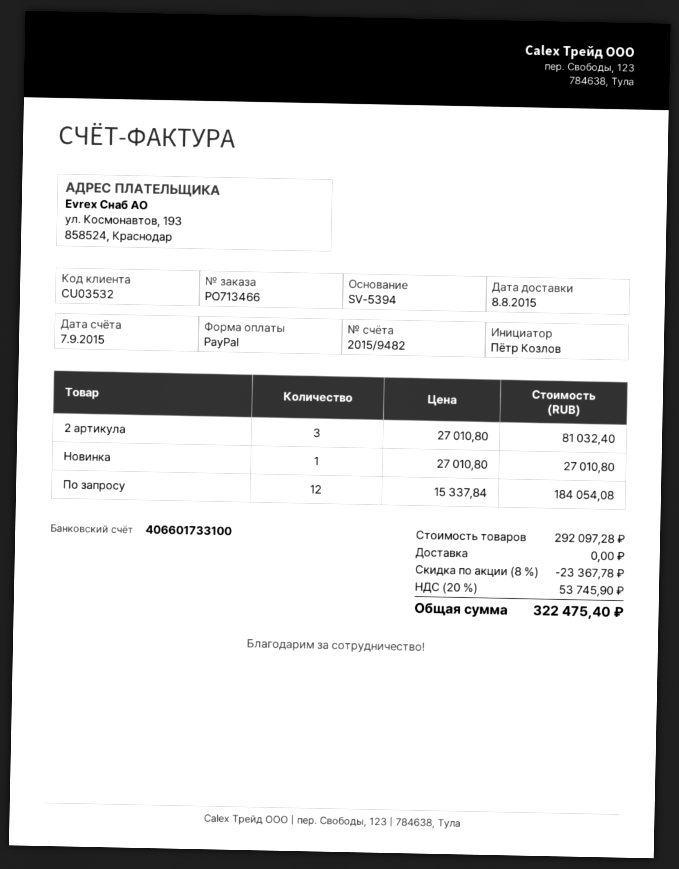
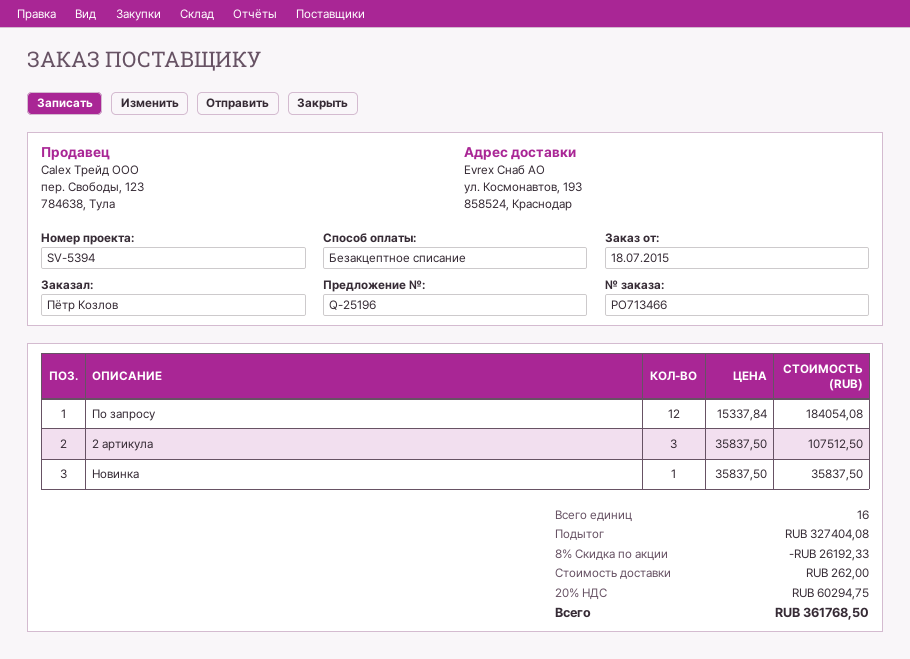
payment method: PayPal -> direct debit
2 артикула: 3 x 27010.80 = 81032.40 -> 3 x 35837.50 = 107512.50
Новинка: 1 x 27010.80 = 27010.80 -> 1 x 35837.50 = 35837.50
subtotal: 292097.28 -> 327404.08
discount: 8% = 23367.78 -> 8% = 26192.33
shipping: 0.00 -> 262.00
tax: 20% = 53745.90 -> 20% = 60294.75
total: 322475.40 -> 361768.50

